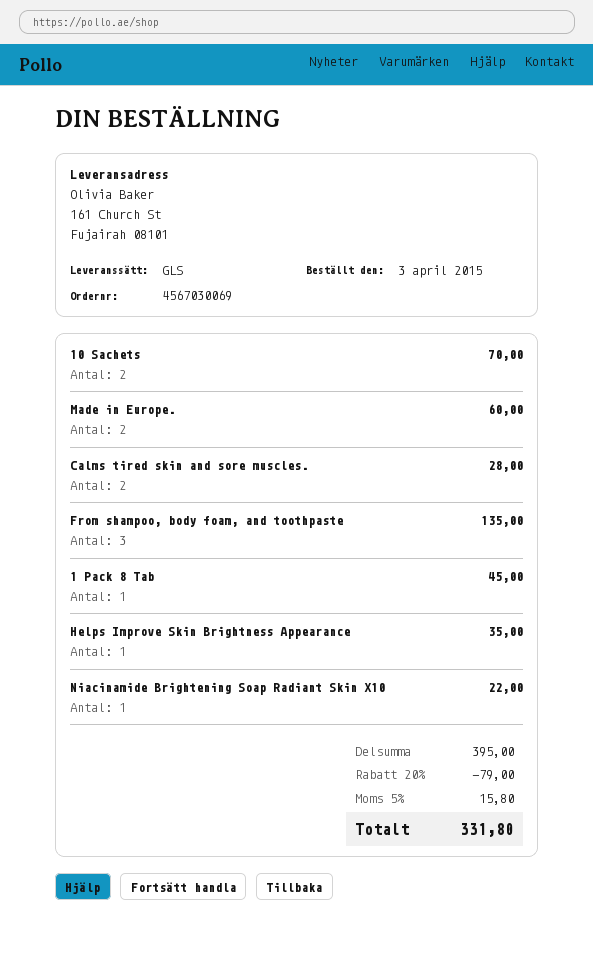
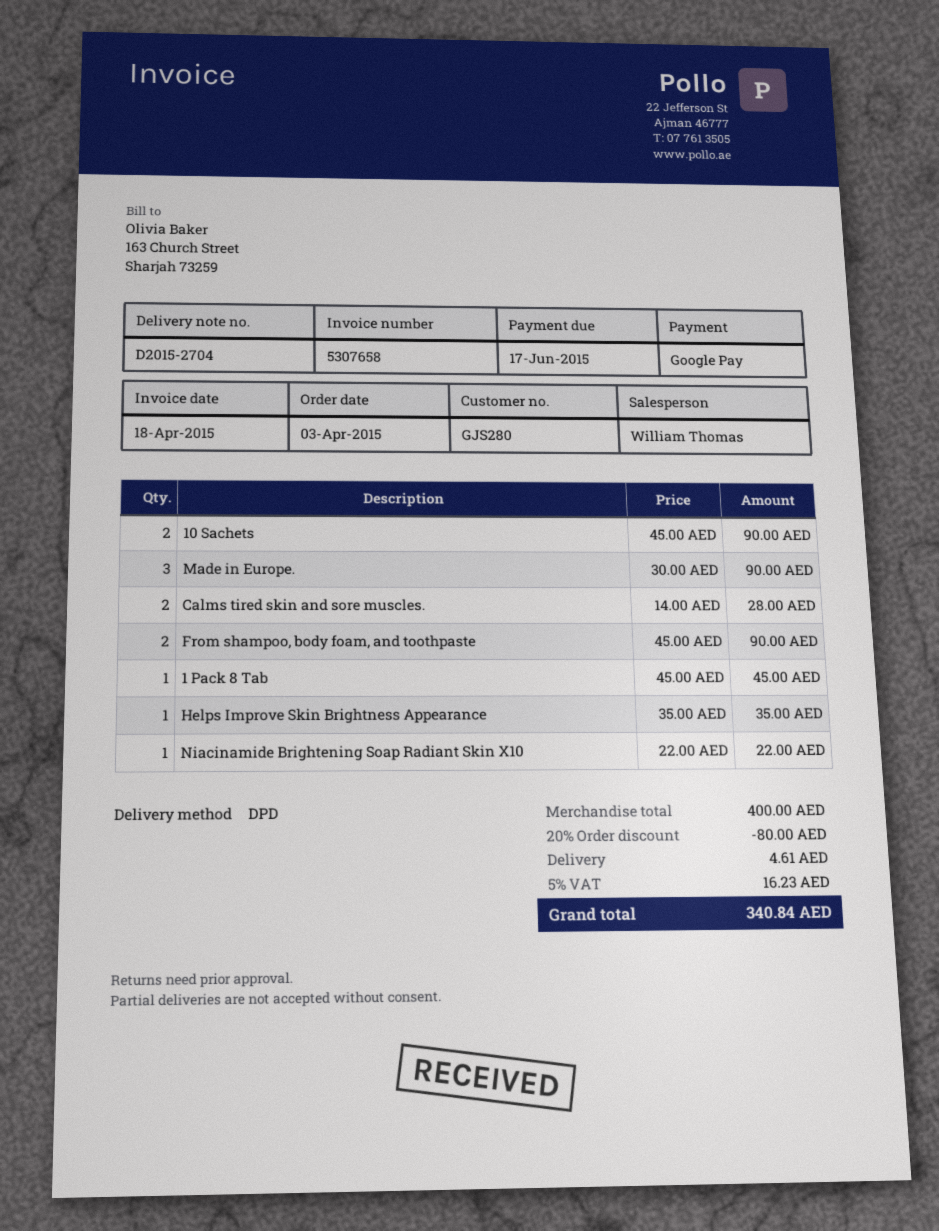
shipping method: GLS -> DPD
10 Sachets: 2 for 70.00 -> 2 for 90.00
Made in Europe.: 2 for 60.00 -> 3 for 90.00
From shampoo, body foam, and toothpaste: 3 for 135.00 -> 2 for 90.00
subtotal: 395.00 -> 400.00
discount: 20% = 79.00 -> 20% = 80.00
shipping: none -> 4.61
tax: 5% = 15.80 -> 5% = 16.23
total: 331.80 -> 340.84

